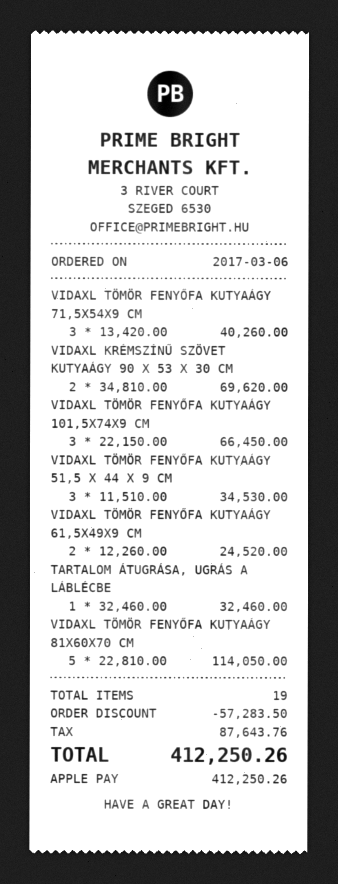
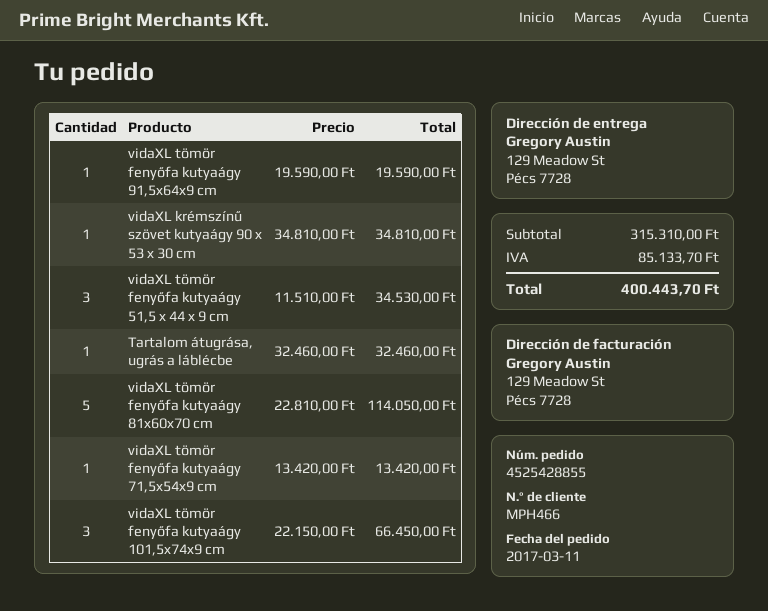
order date: 2017-03-06 -> 2017-03-11
VIDAXL TÖMÖR FENYŐFA KUTYAÁGY 71,5X54X9 CM: 3 x 13420.00 = 40260.00 -> 1 x 13420.00 = 13420.00
VIDAXL KRÉMSZÍNŰ SZÖVET KUTYAÁGY 90 X 53 X 30 CM: 2 x 34810.00 = 69620.00 -> 1 x 34810.00 = 34810.00
VIDAXL TÖMÖR FENYŐFA KUTYAÁGY 61,5X49X9 CM: 2 x 12260.00 = 24520.00 -> none
vidaXL tömör fenyőfa kutyaágy 91,5x64x9 cm: none -> 1 x 19590.00 = 19590.00
discount: 57283.50 -> none
tax: 87643.76 -> 85133.70
total: 412250.26 -> 400443.70

